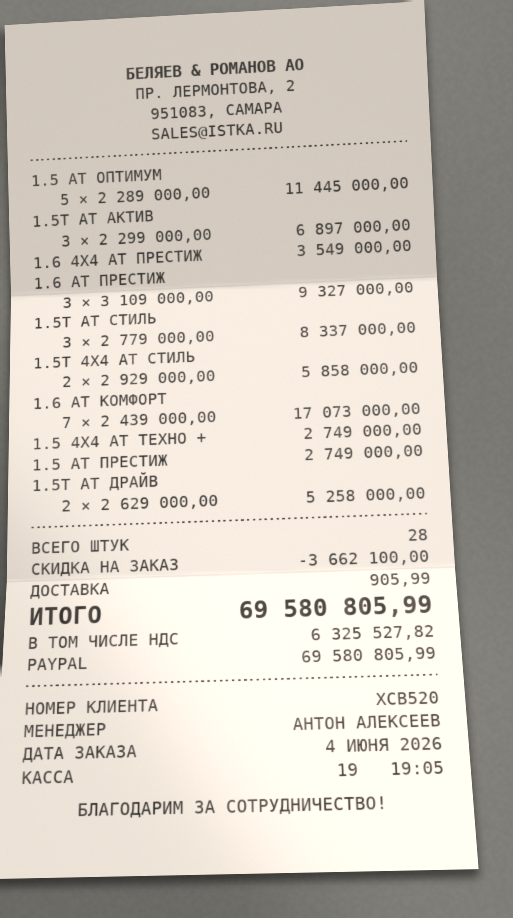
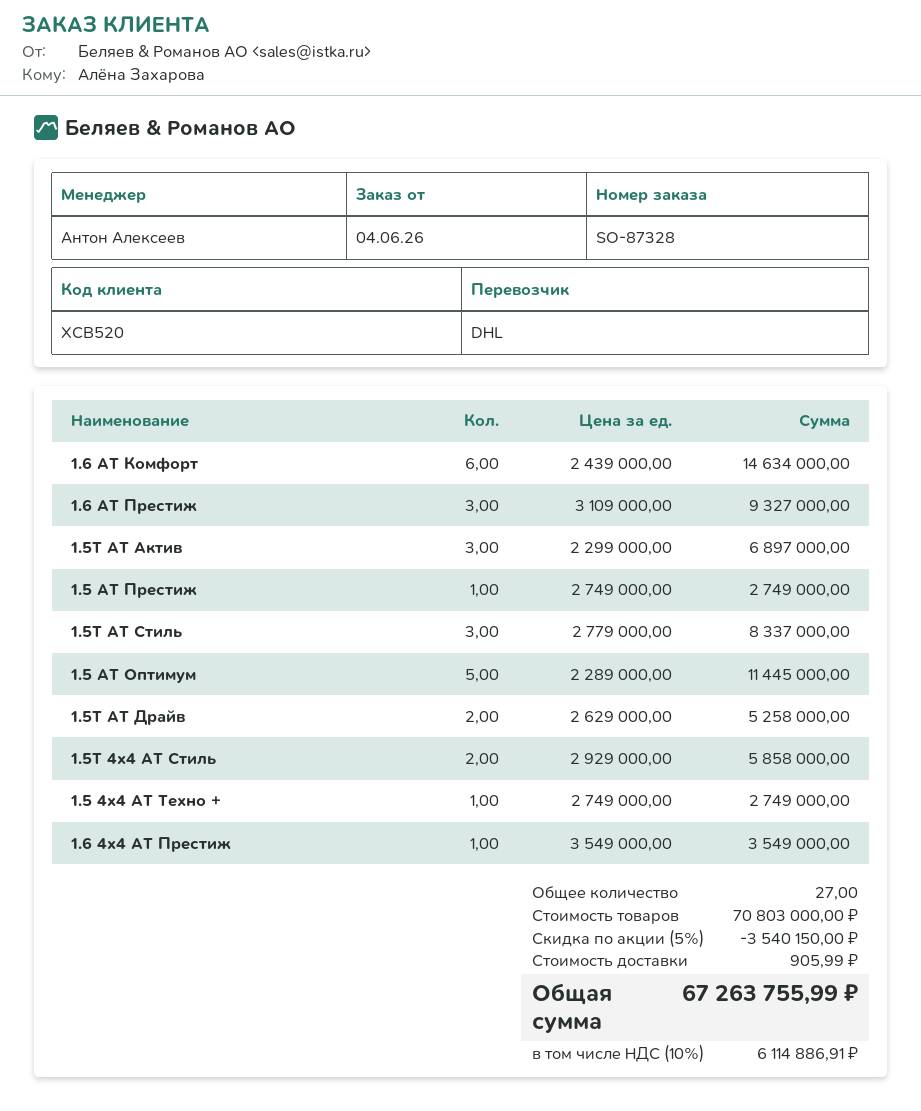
1.6 AT КОМФОРТ: 7 x 2439000.00 = 17073000.00 -> 6 x 2439000.00 = 14634000.00
total quantity: 28 -> 27
discount: 3662100.00 -> 3540150.00
tax: 6325527.82 -> 6114886.91
total: 69580805.99 -> 67263755.99

